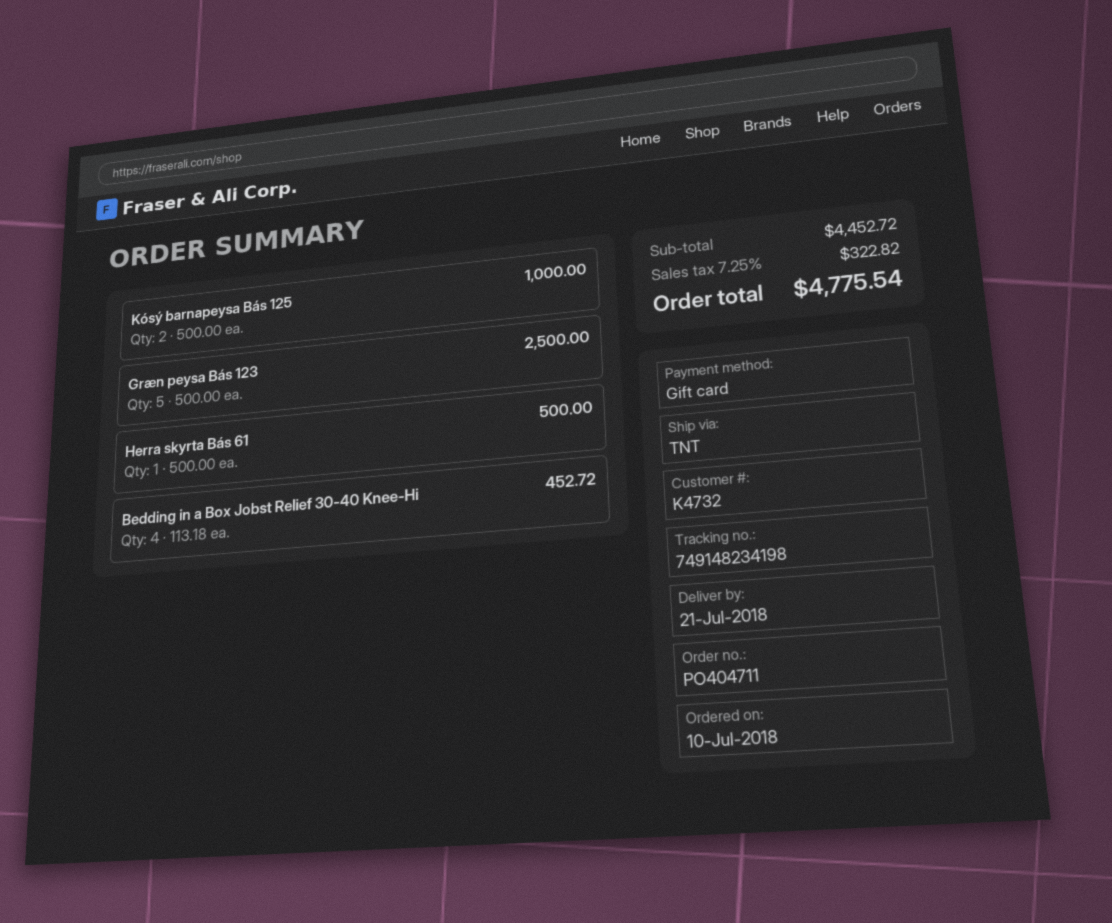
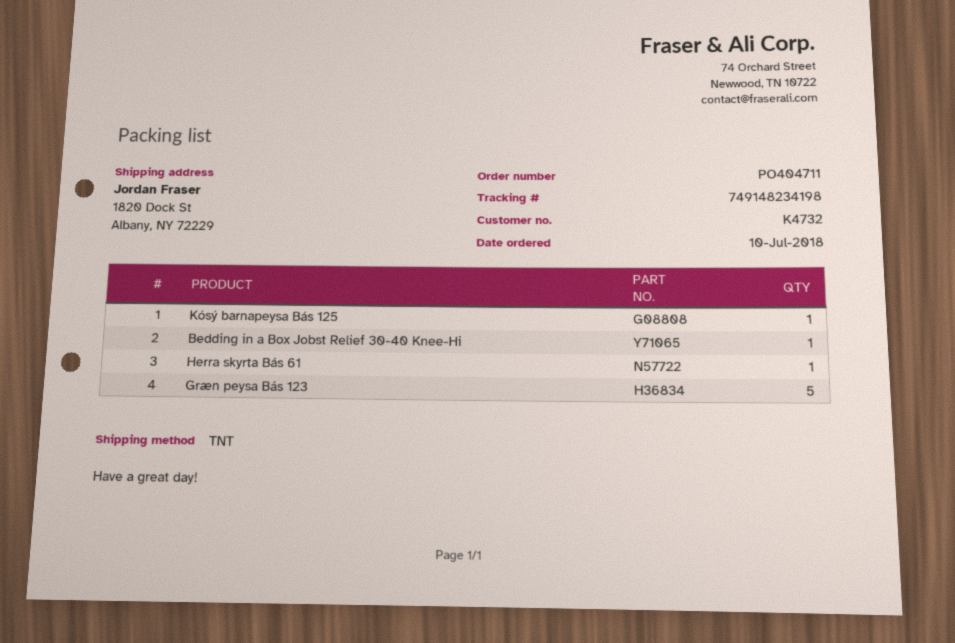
Kósý barnapeysa Bás 125: 2 -> 1
Bedding in a Box Jobst Relief 30-40 Knee-Hi: 4 -> 1

